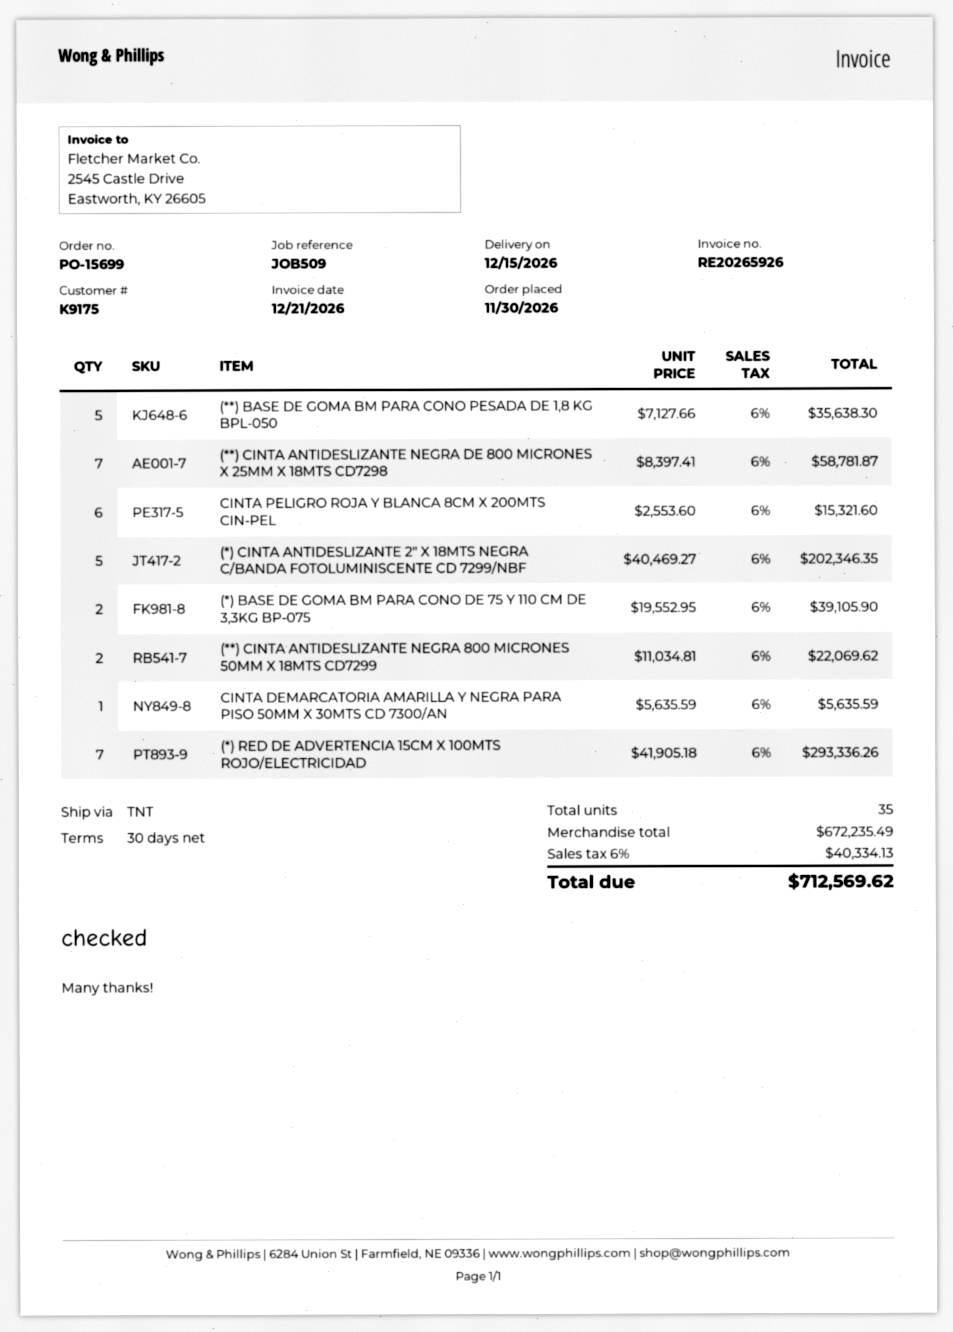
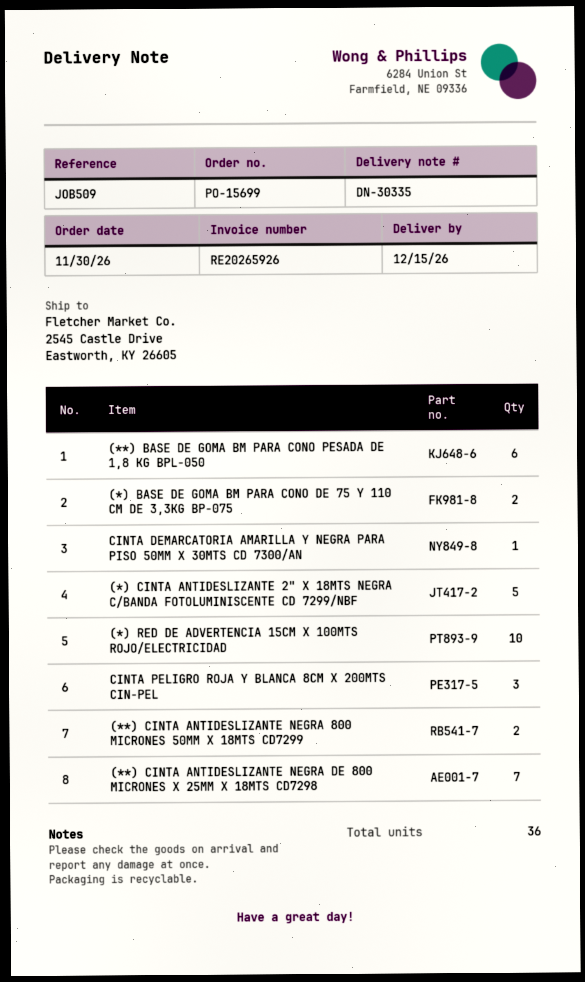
(**) BASE DE GOMA BM PARA CONO PESADA DE 1,8 KG BPL-050: 5 -> 6
CINTA PELIGRO ROJA Y BLANCA 8CM X 200MTS CIN-PEL: 6 -> 3
(*) RED DE ADVERTENCIA 15CM X 100MTS ROJO/ELECTRICIDAD: 7 -> 10
total quantity: 35 -> 36

